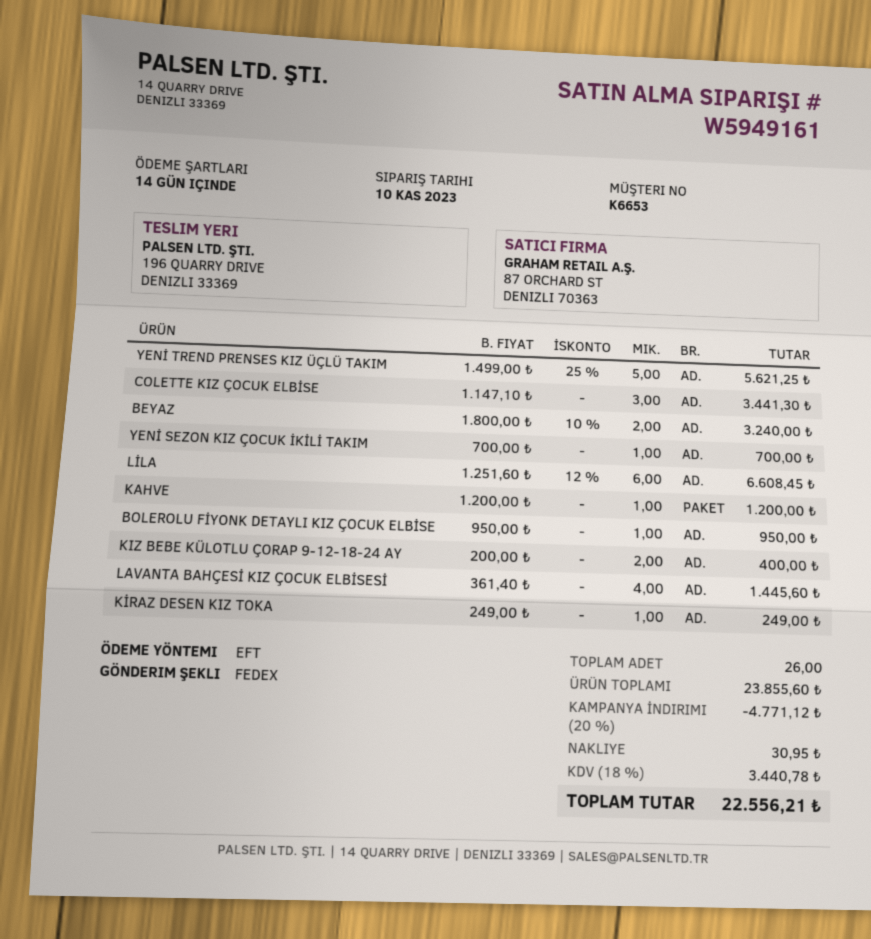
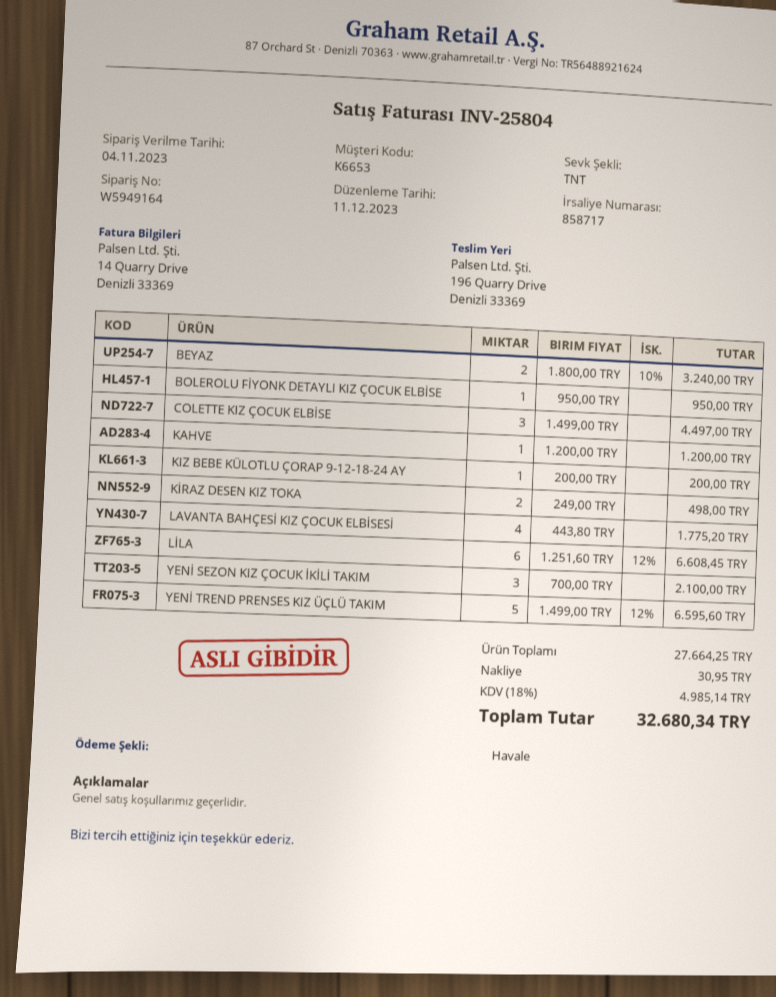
order number: W5949161 -> W5949164
order date: 2023-11-10 -> 2023-11-04
shipping method: FedEx -> TNT
YENİ TREND PRENSES KIZ ÜÇLÜ TAKIM: 5 x 1499.00 - 25% = 5621.25 -> 5 x 1499.00 - 12% = 6595.60
COLETTE KIZ ÇOCUK ELBİSE: 3 x 1147.10 = 3441.30 -> 3 x 1499.00 = 4497.00
YENİ SEZON KIZ ÇOCUK İKİLİ TAKIM: 1 x 700.00 = 700.00 -> 3 x 700.00 = 2100.00
KIZ BEBE KÜLOTLU ÇORAP 9-12-18-24 AY: 2 x 200.00 = 400.00 -> 1 x 200.00 = 200.00
LAVANTA BAHÇESİ KIZ ÇOCUK ELBİSESİ: 4 x 361.40 = 1445.60 -> 4 x 443.80 = 1775.20
KİRAZ DESEN KIZ TOKA: 1 x 249.00 = 249.00 -> 2 x 249.00 = 498.00
subtotal: 23855.60 -> 27664.25
discount: 20% = 4771.12 -> none
tax: 18% = 3440.78 -> 18% = 4985.14
total: 22556.21 -> 32680.34

